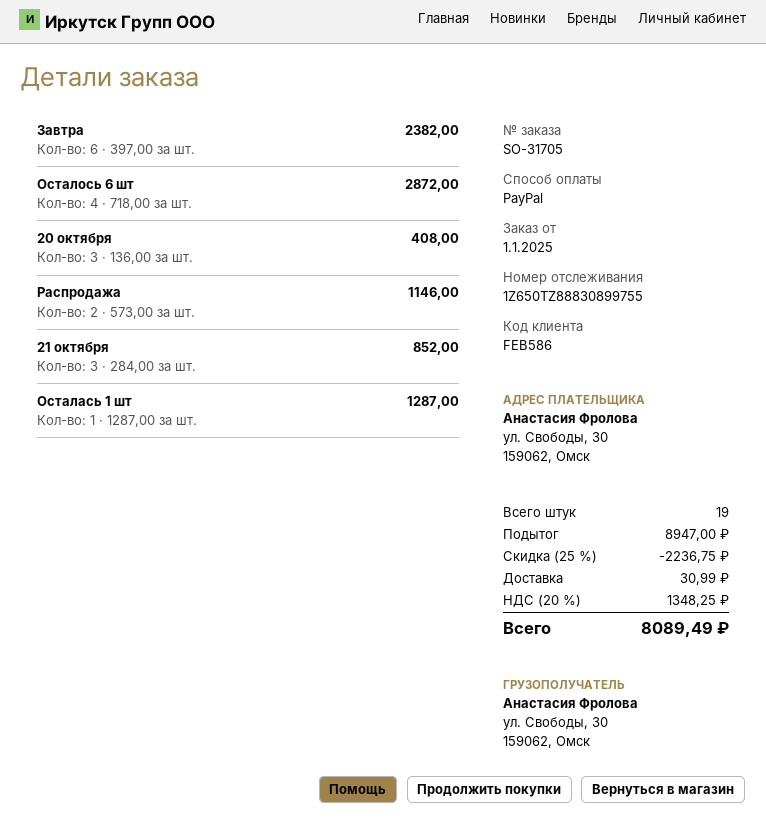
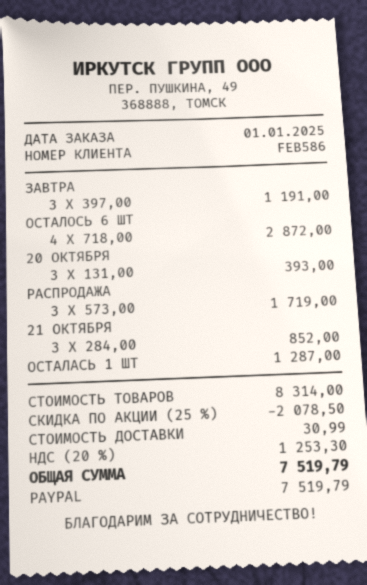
Завтра: 6 x 397.00 = 2382.00 -> 3 x 397.00 = 1191.00
20 октября: 3 x 136.00 = 408.00 -> 3 x 131.00 = 393.00
Распродажа: 2 x 573.00 = 1146.00 -> 3 x 573.00 = 1719.00
subtotal: 8947.00 -> 8314.00
discount: 25% = 2236.75 -> 25% = 2078.50
tax: 20% = 1348.25 -> 20% = 1253.30
total: 8089.49 -> 7519.79

